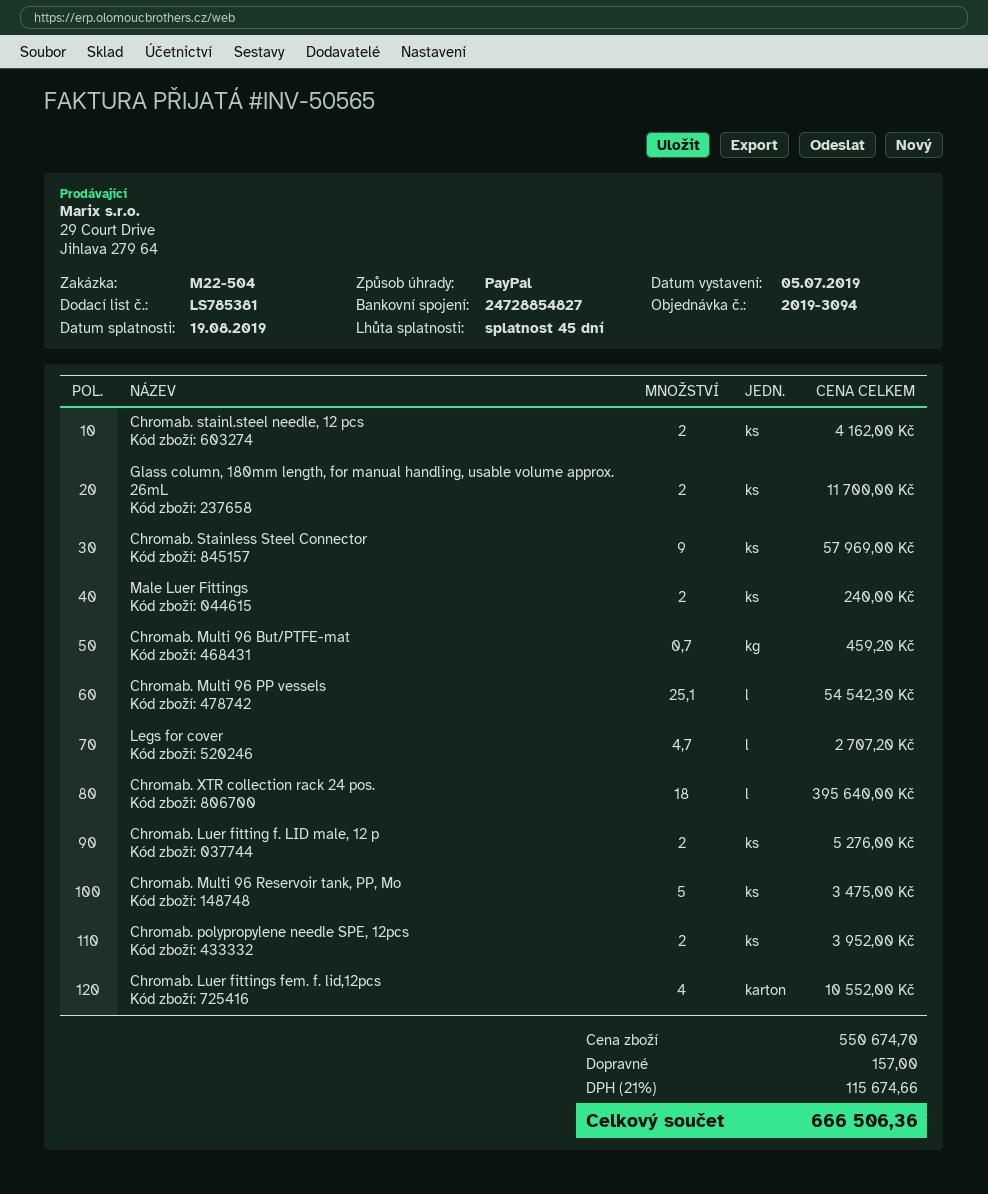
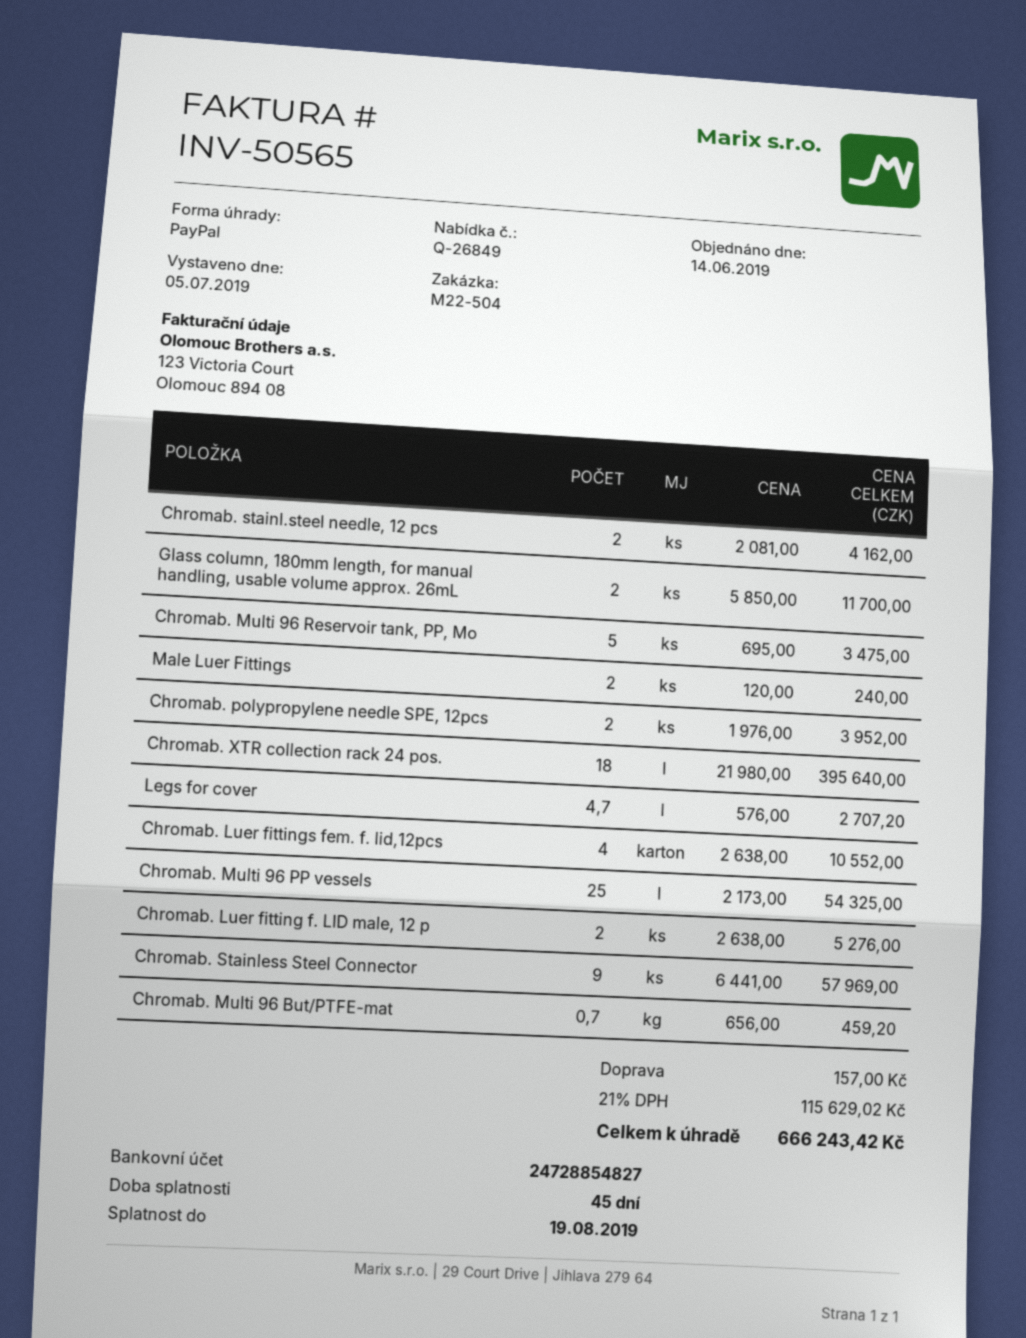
Chromab. Multi 96 PP vessels: 25.1 for 54542.30 -> 25 for 54325.00
tax: 21% = 115674.66 -> 21% = 115629.02
total: 666506.36 -> 666243.42

